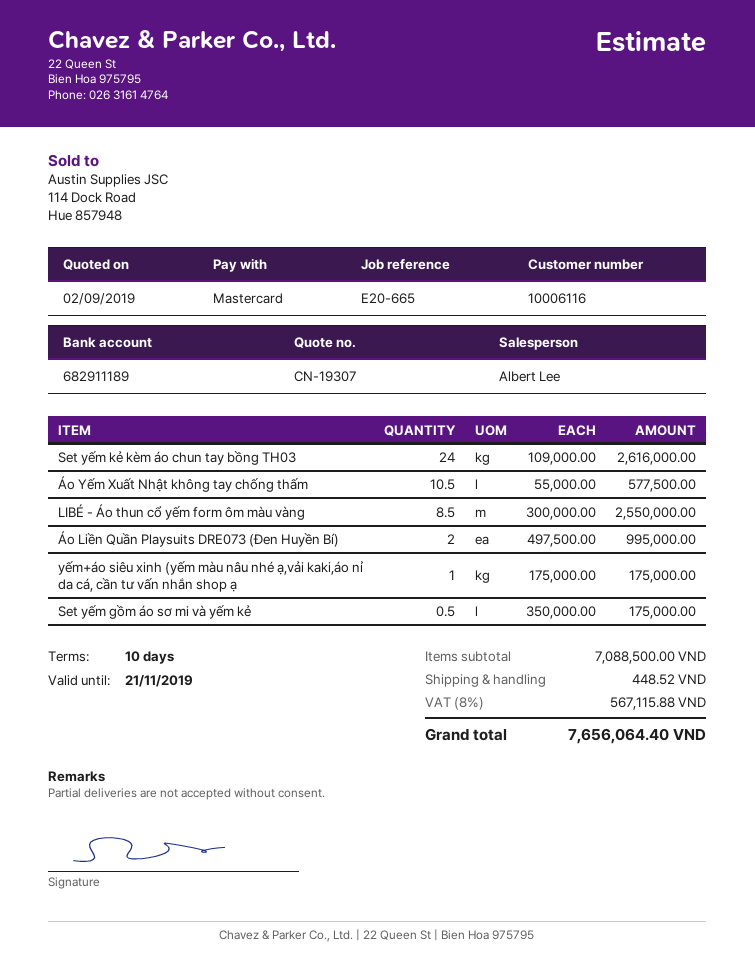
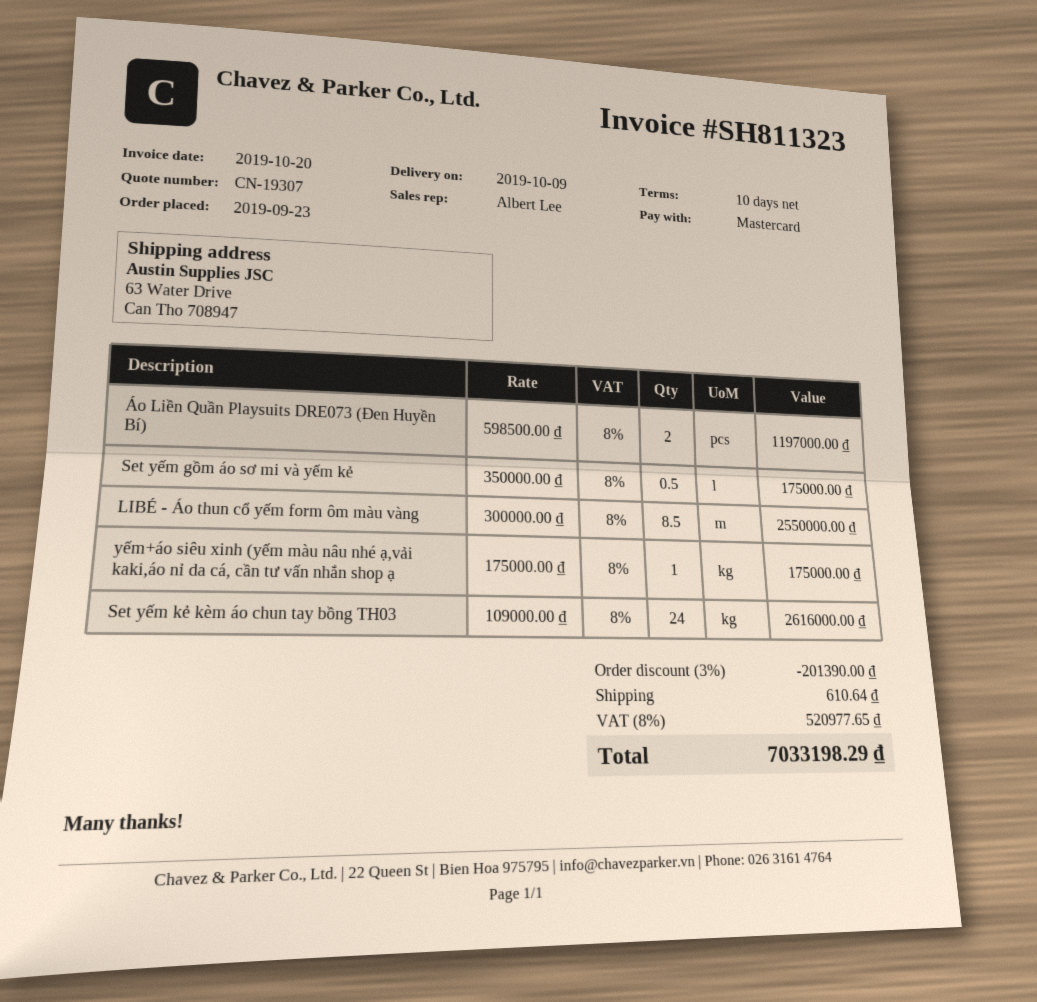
Áo Yếm Xuất Nhật không tay chống thấm: 10.5 x 55000.00 = 577500.00 -> none
Áo Liền Quần Playsuits DRE073 (Đen Huyền Bí): 2 x 497500.00 = 995000.00 -> 2 x 598500.00 = 1197000.00
discount: none -> 3% = 201390.00
shipping: 448.52 -> 610.64
tax: 8% = 567115.88 -> 8% = 520977.65
total: 7656064.40 -> 7033198.29

